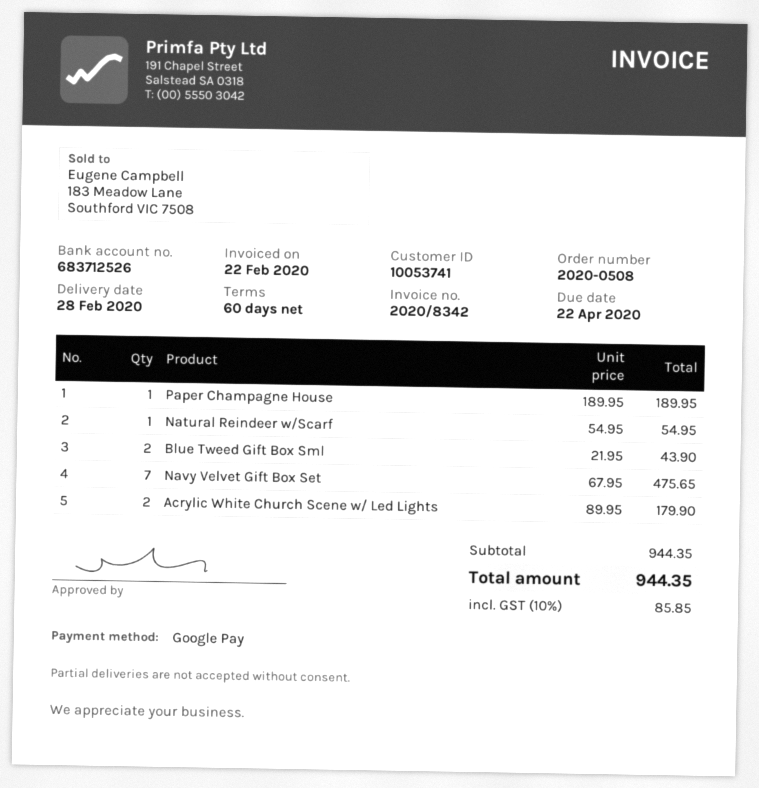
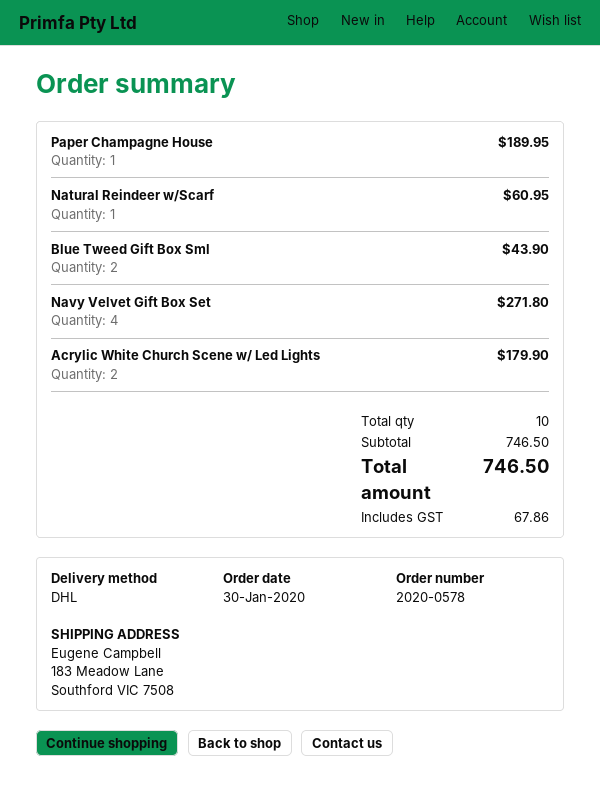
order number: 2020-0508 -> 2020-0578
Natural Reindeer w/Scarf: 1 for 54.95 -> 1 for 60.95
Navy Velvet Gift Box Set: 7 for 475.65 -> 4 for 271.80
subtotal: 944.35 -> 746.50
tax: 85.85 -> 67.86
total: 944.35 -> 746.50

